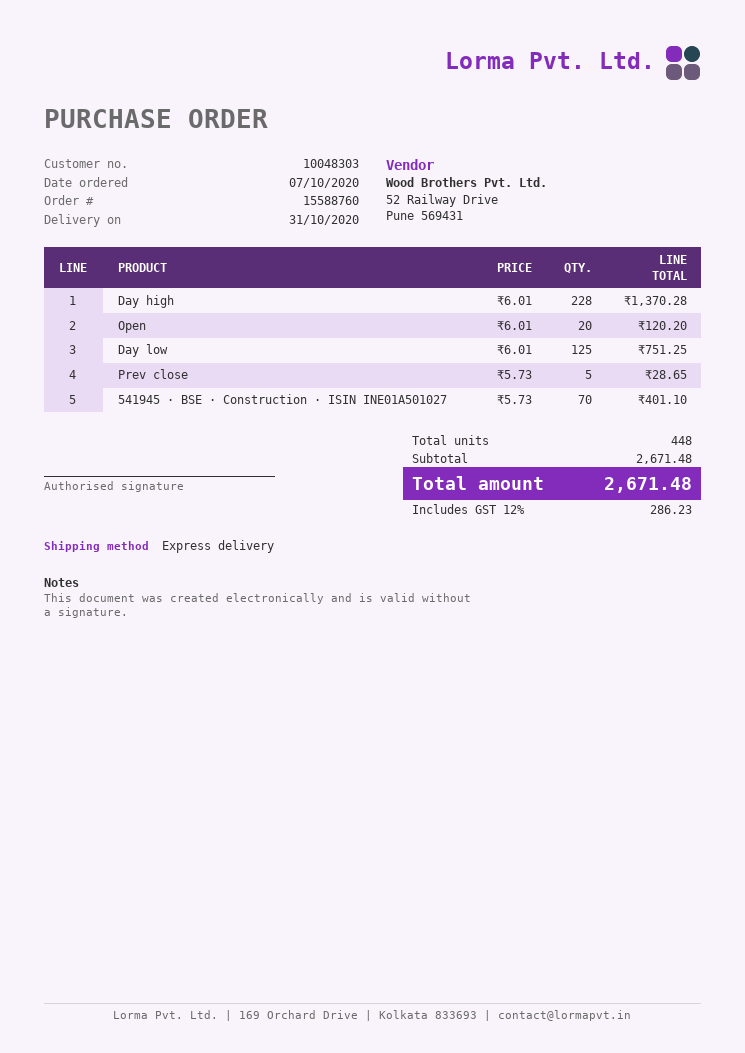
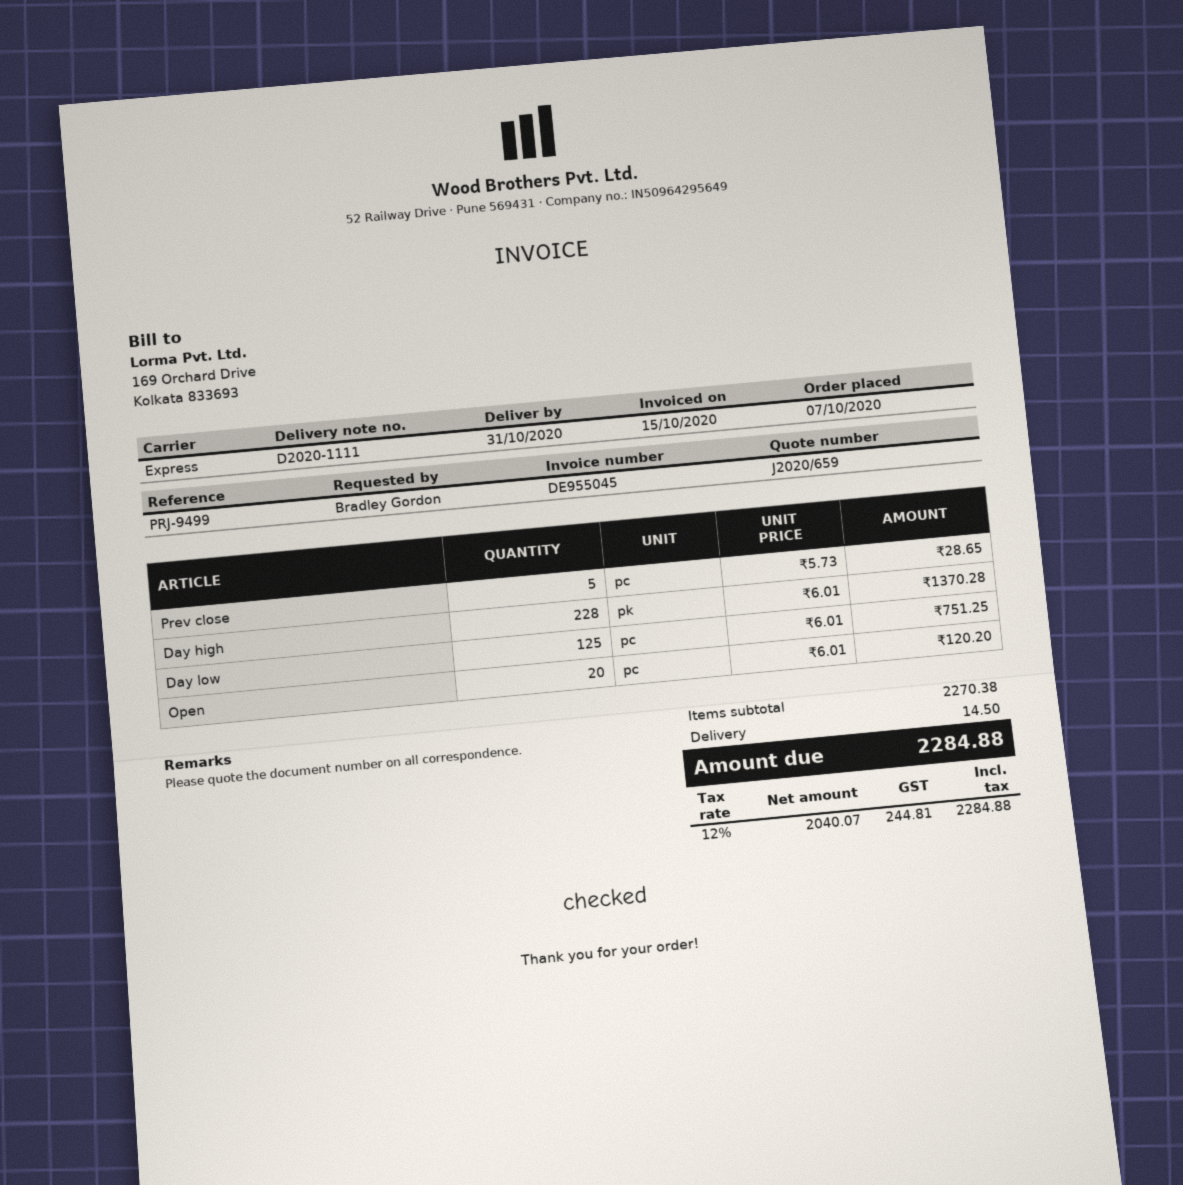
541945 · BSE · Construction · ISIN INE01A501027: 70 x 5.73 = 401.10 -> none
subtotal: 2671.48 -> 2270.38
shipping: none -> 14.50
tax: 12% = 286.23 -> 12% = 244.81
total: 2671.48 -> 2284.88

